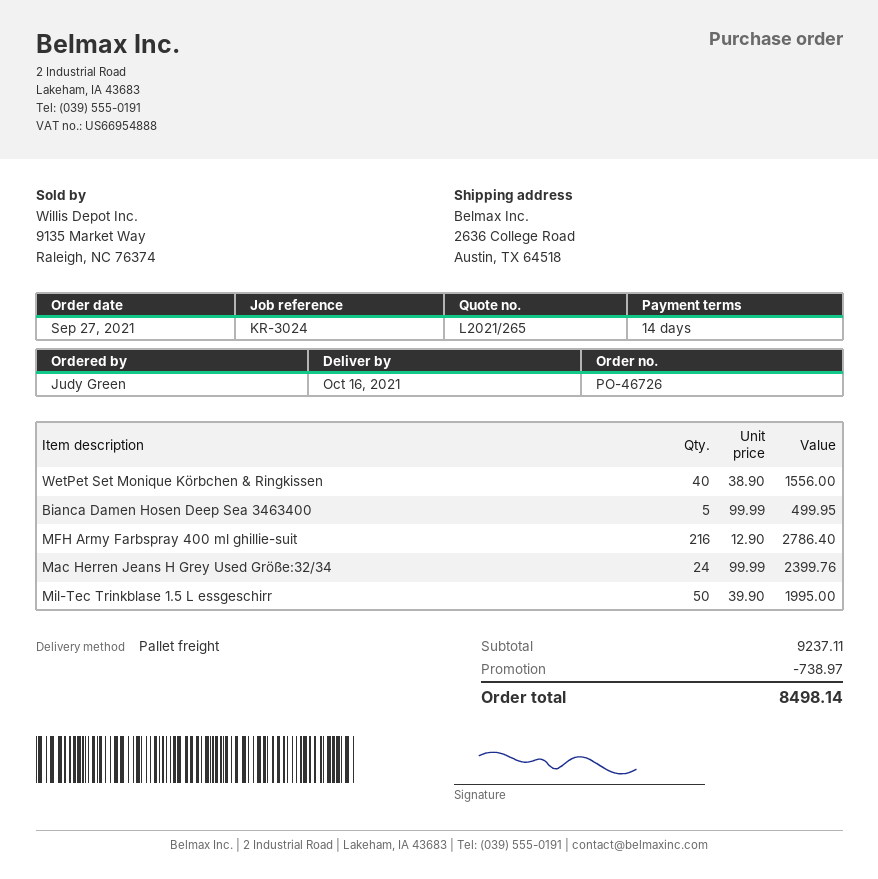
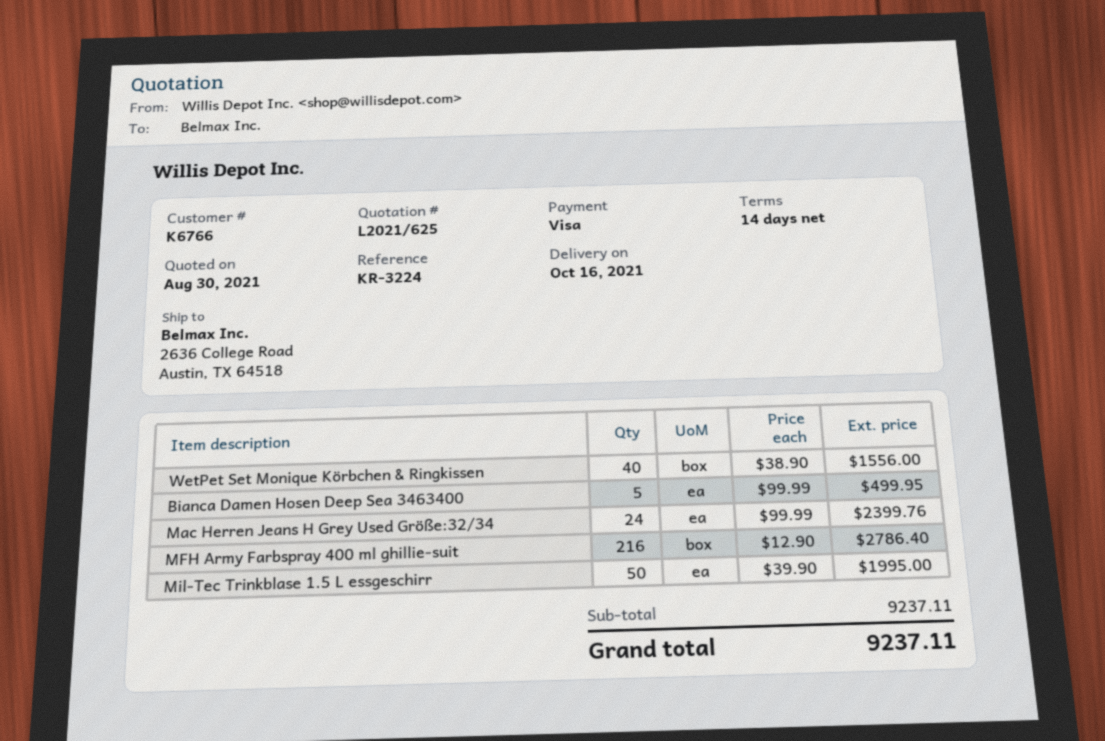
quote number: L2021/265 -> L2021/625
reference: KR-3024 -> KR-3224
discount: 738.97 -> none
total: 8498.14 -> 9237.11

